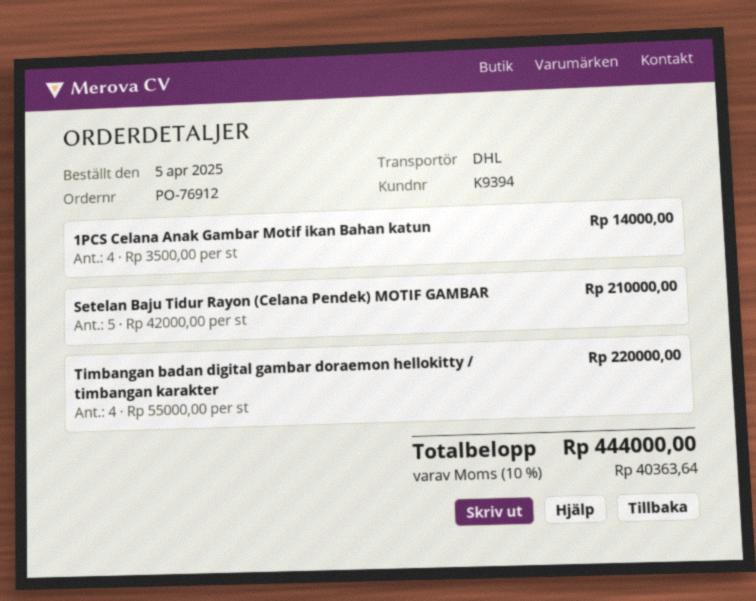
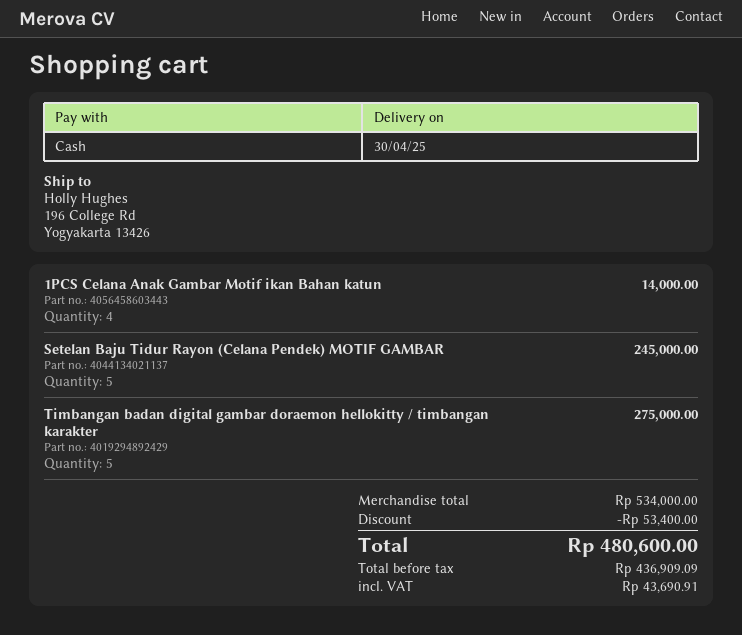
Setelan Baju Tidur Rayon (Celana Pendek) MOTIF GAMBAR: 5 for 210000.00 -> 5 for 245000.00
Timbangan badan digital gambar doraemon hellokitty / timbangan karakter: 4 for 220000.00 -> 5 for 275000.00
discount: none -> 53400.00
tax: 40363.64 -> 43690.91
total: 444000.00 -> 480600.00

